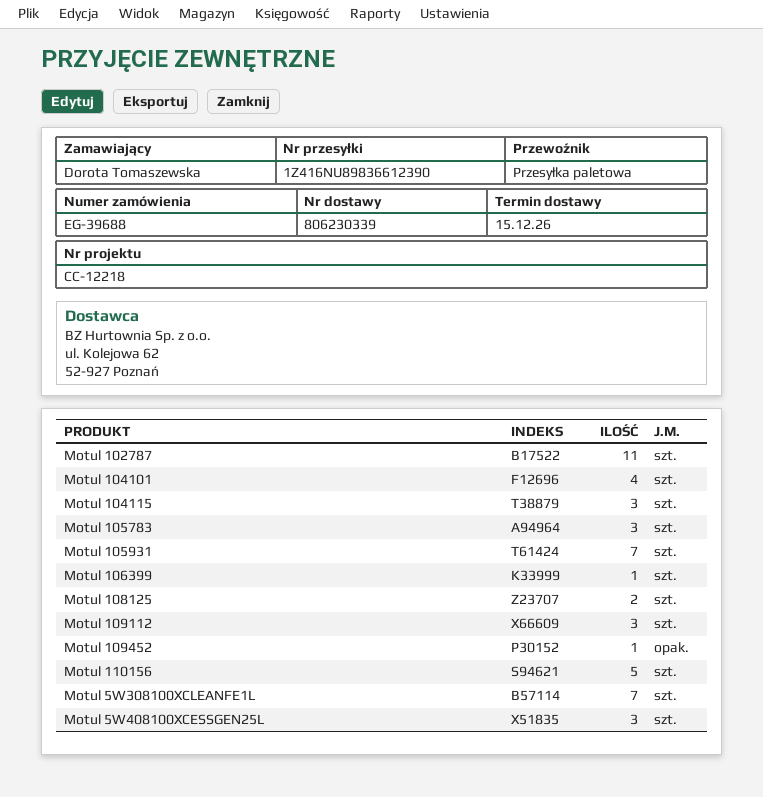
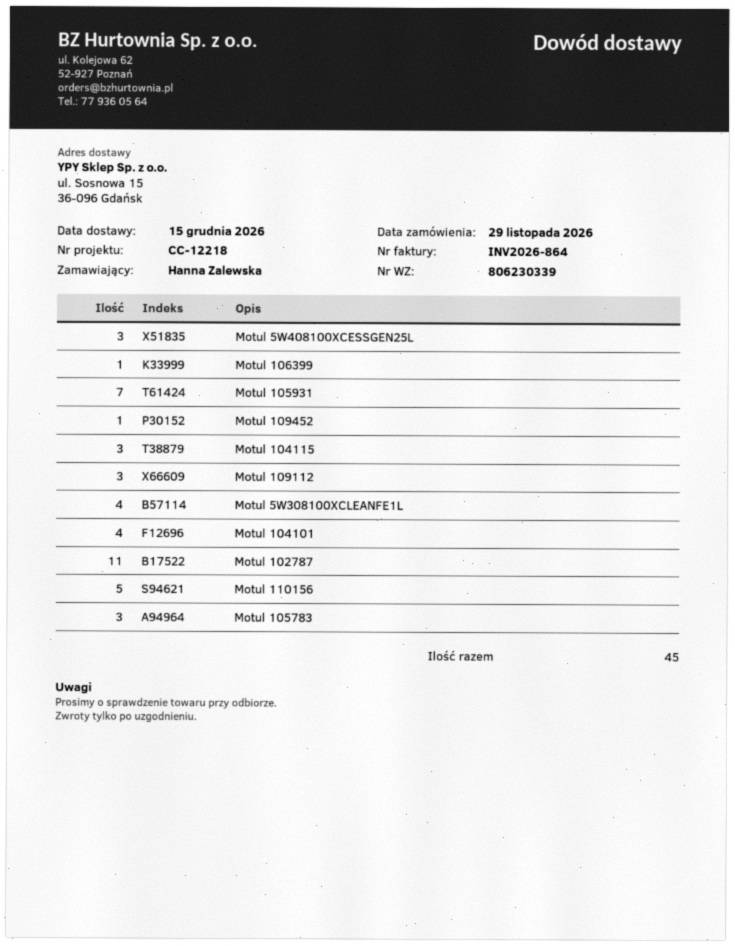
ordered by: Dorota Tomaszewska -> Hanna Zalewska
Motul 108125: 2 -> none
Motul 5W308100XCLEANFE1L: 7 -> 4

